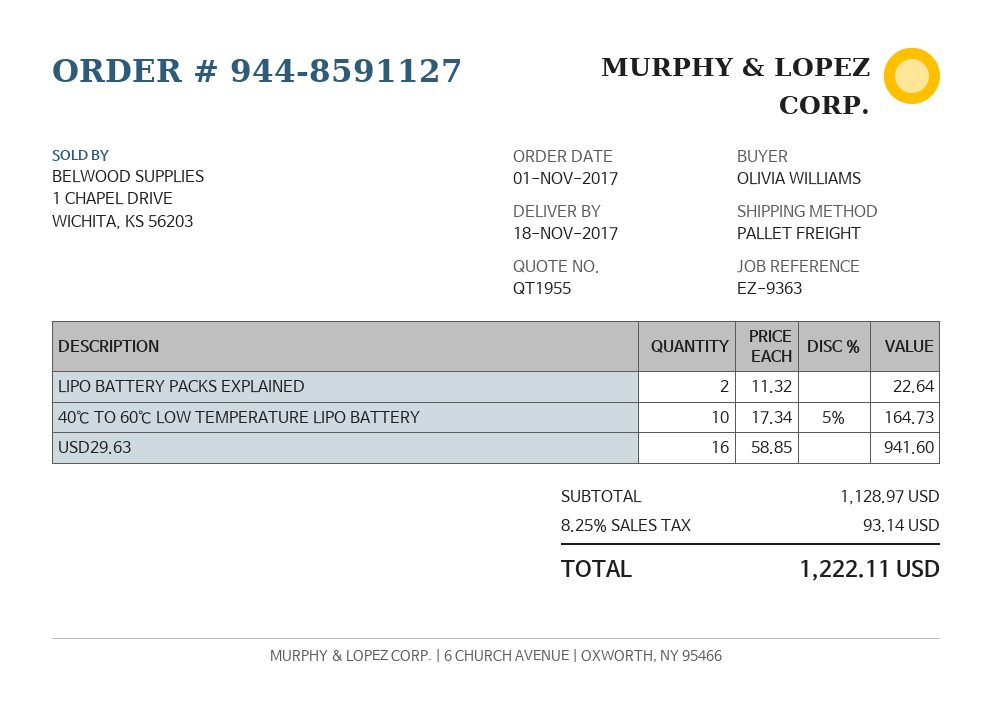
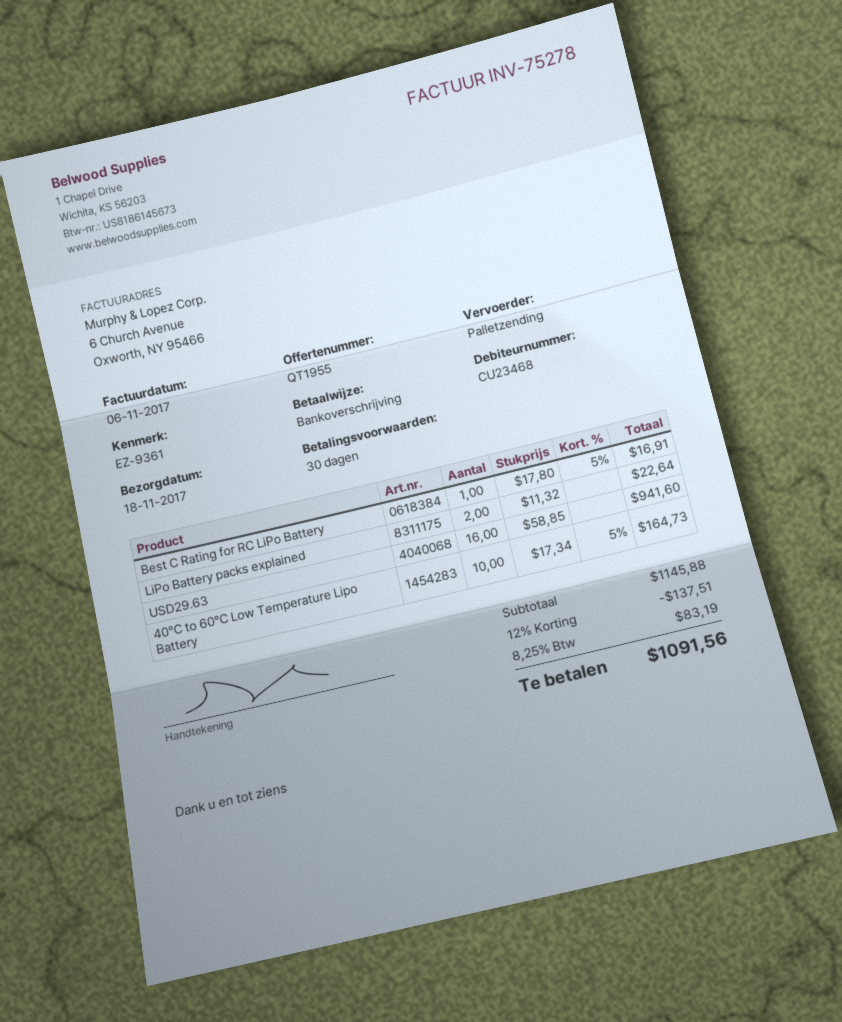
reference: EZ-9363 -> EZ-9361
Best C Rating for RC LiPo Battery: none -> 1 x 17.80 - 5% = 16.91
subtotal: 1128.97 -> 1145.88
discount: none -> 12% = 137.51
tax: 8.25% = 93.14 -> 8.25% = 83.19
total: 1222.11 -> 1091.56

